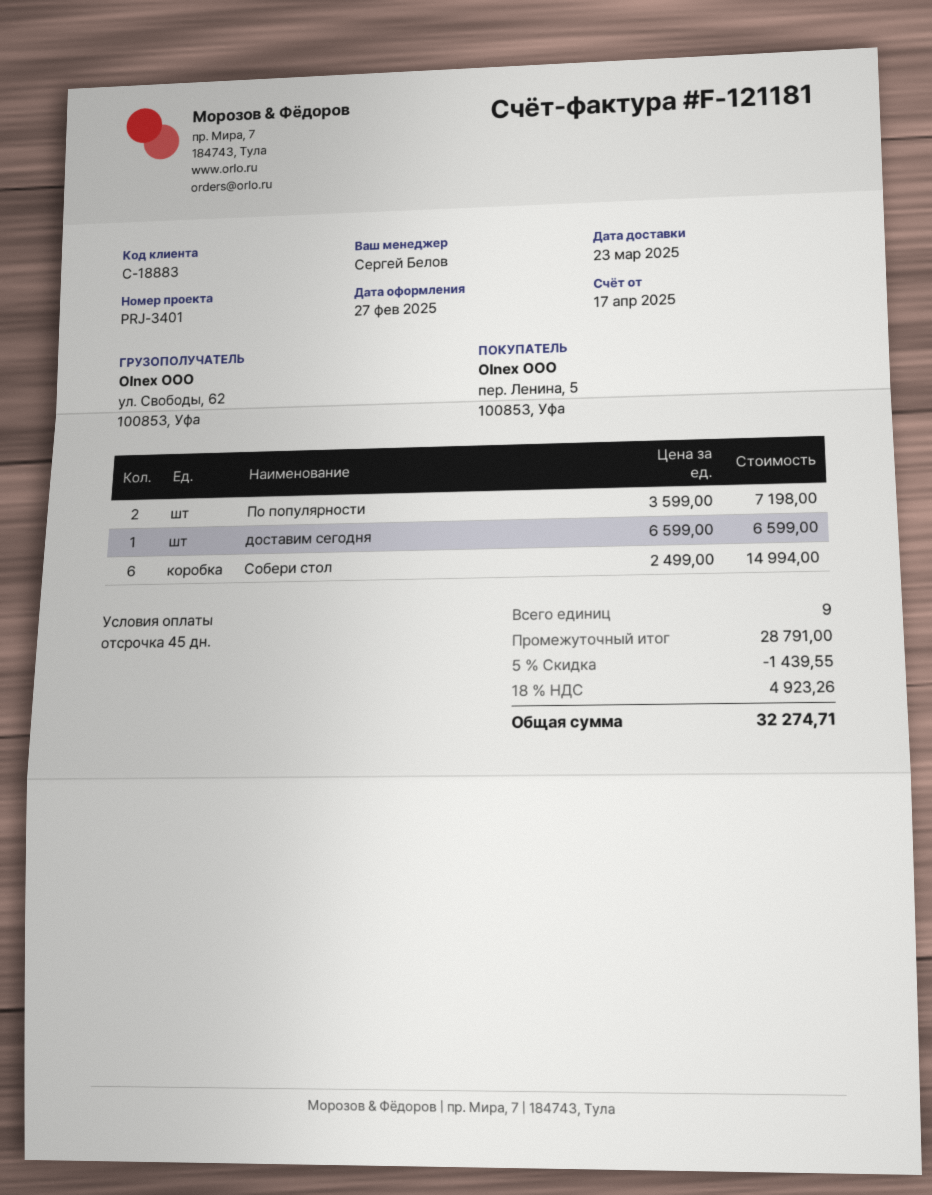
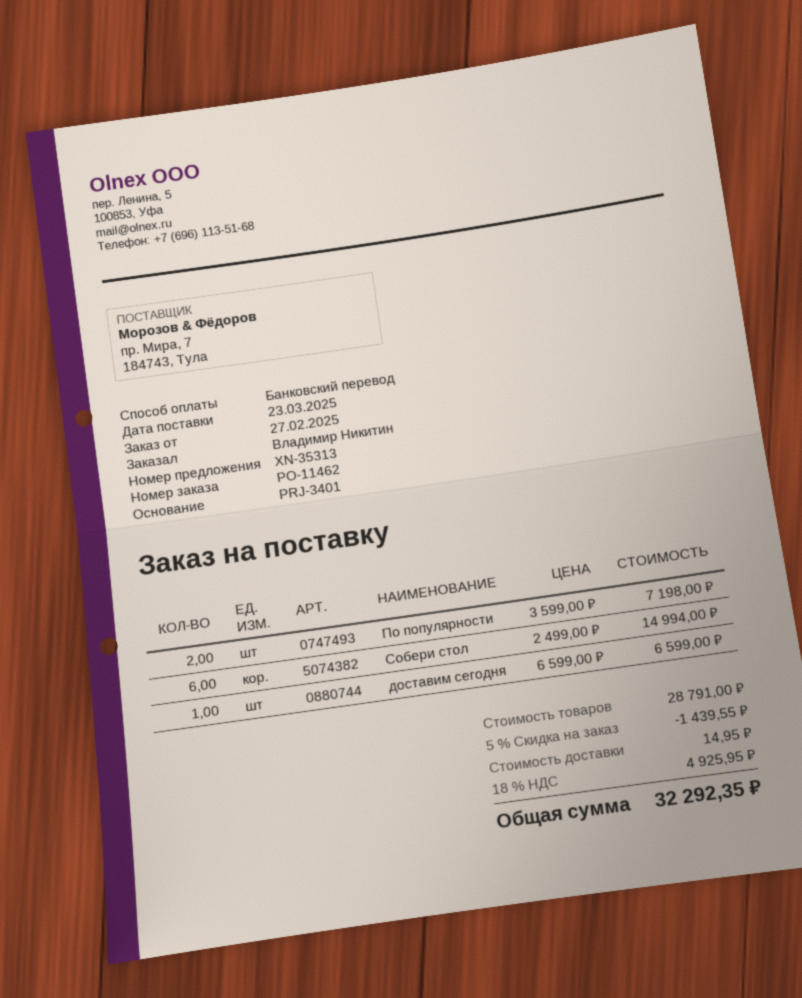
shipping: none -> 14.95
tax: 18% = 4923.26 -> 18% = 4925.95
total: 32274.71 -> 32292.35

